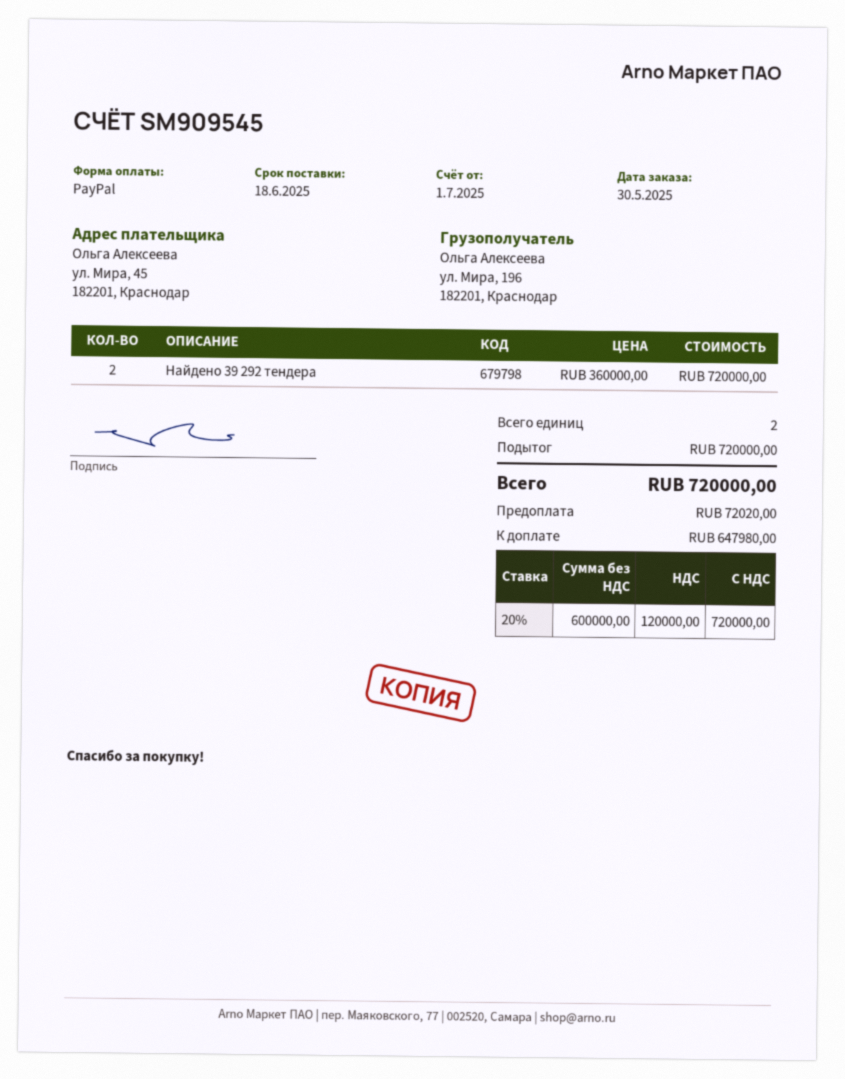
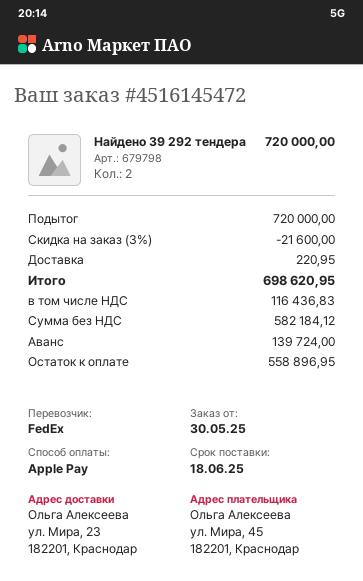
payment method: PayPal -> Apple Pay
ship to: ул. Мира, 196, 182201, Краснодар -> ул. Мира, 23, 182201, Краснодар
discount: none -> 3% = 21600.00
shipping: none -> 220.95
net: 600000.00 -> 582184.12
tax: 120000.00 -> 116436.83
total: 720000.00 -> 698620.95
deposit: 72020.00 -> 139724.00
balance: 647980.00 -> 558896.95

